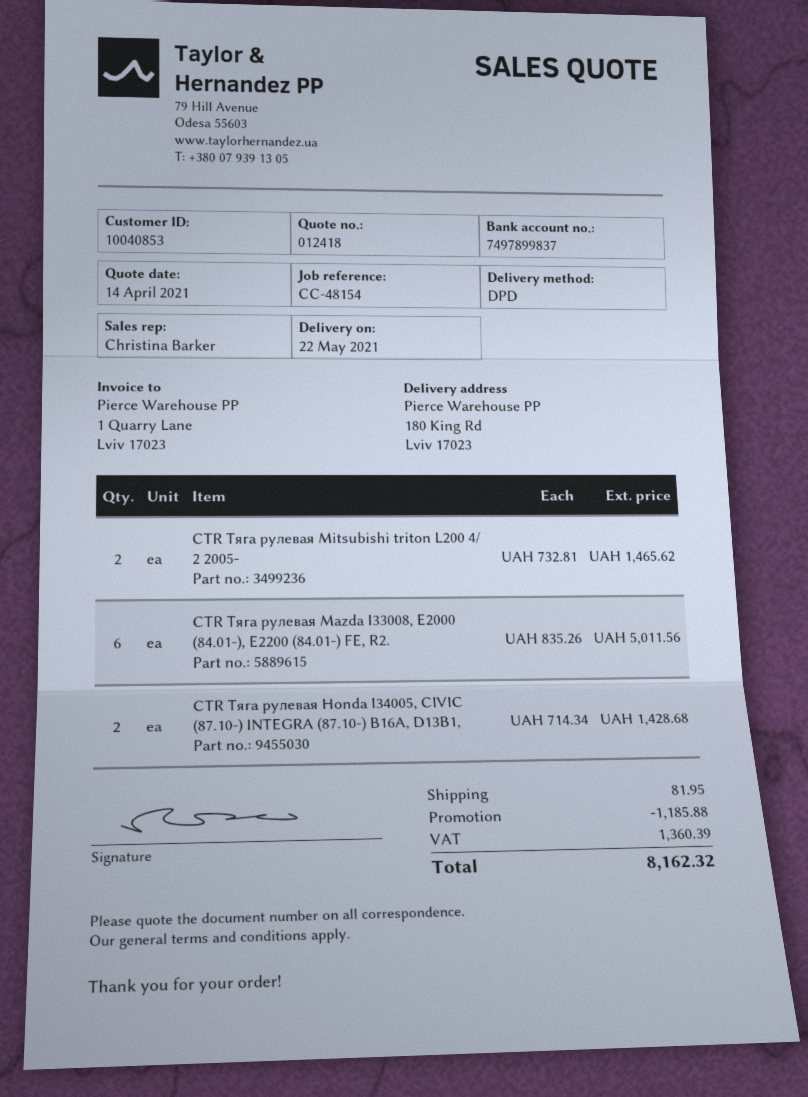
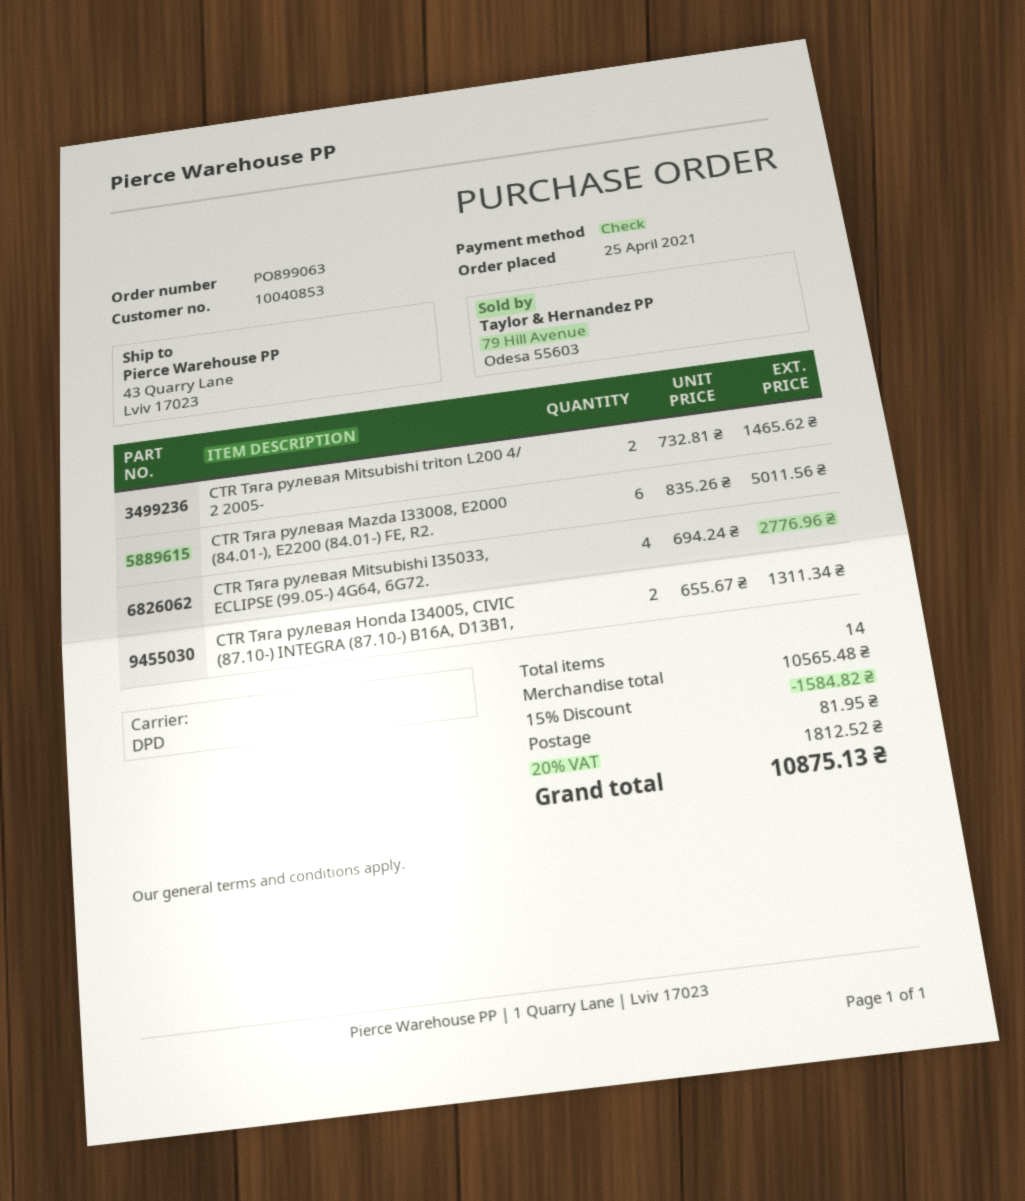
ship to: 180 King Rd, Lviv 17023 -> 43 Quarry Lane, Lviv 17023
CTR Тяга рулевая Honda I34005, CIVIC (87.10-) INTEGRA (87.10-) B16A, D13B1,: 2 x 714.34 = 1428.68 -> 2 x 655.67 = 1311.34
CTR Тяга рулевая Mitsubishi I35033, ECLIPSE (99.05-) 4G64, 6G72.: none -> 4 x 694.24 = 2776.96
discount: 1185.88 -> 1584.82
tax: 1360.39 -> 1812.52
total: 8162.32 -> 10875.13

